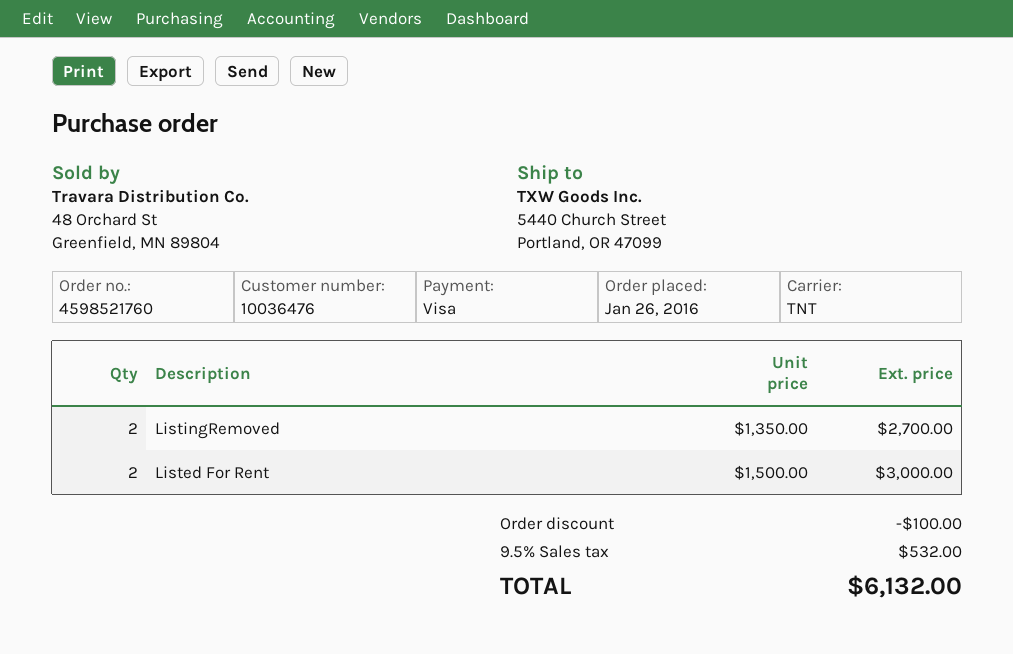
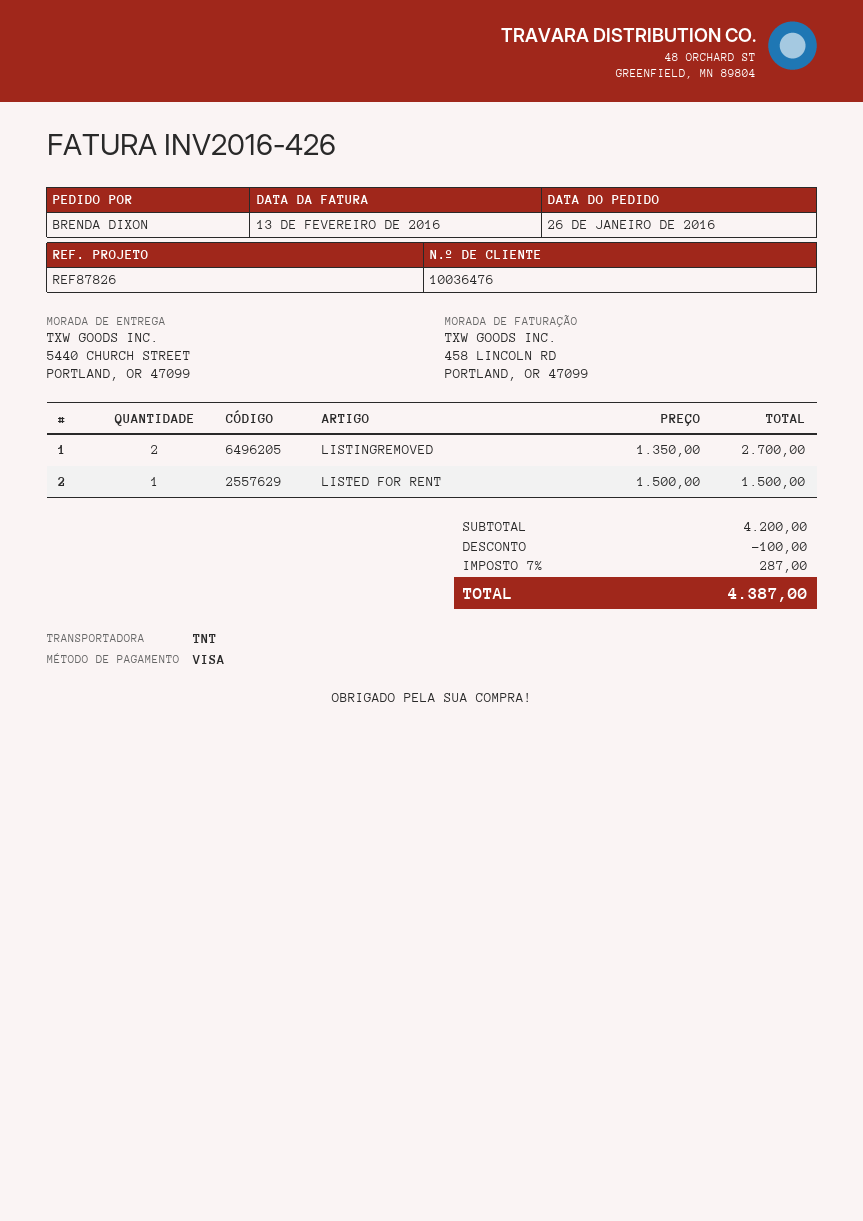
Listed For Rent: 2 x 1500.00 = 3000.00 -> 1 x 1500.00 = 1500.00
tax: 9.5% = 532.00 -> 7% = 287.00
total: 6132.00 -> 4387.00

